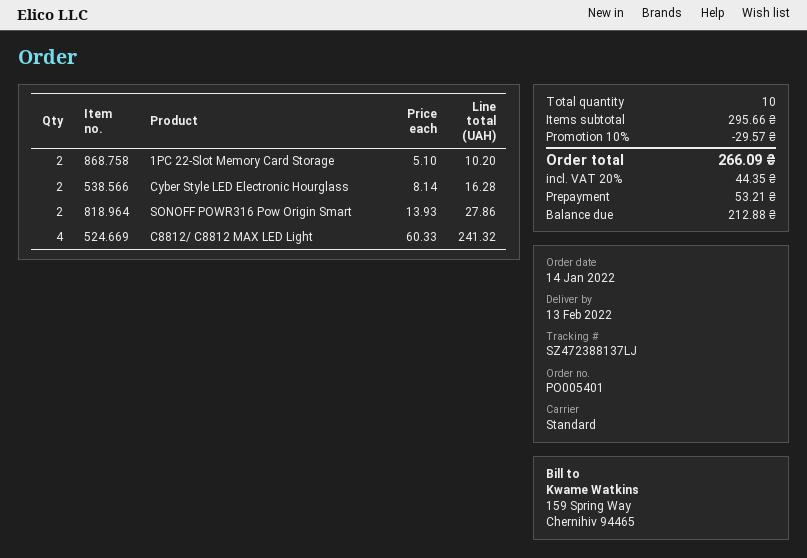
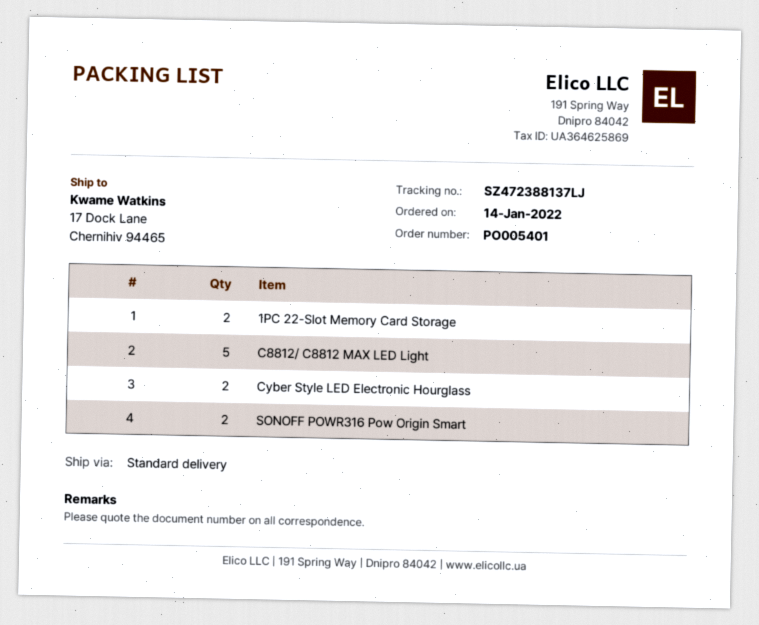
C8812/ C8812 MAX LED Light: 4 -> 5

